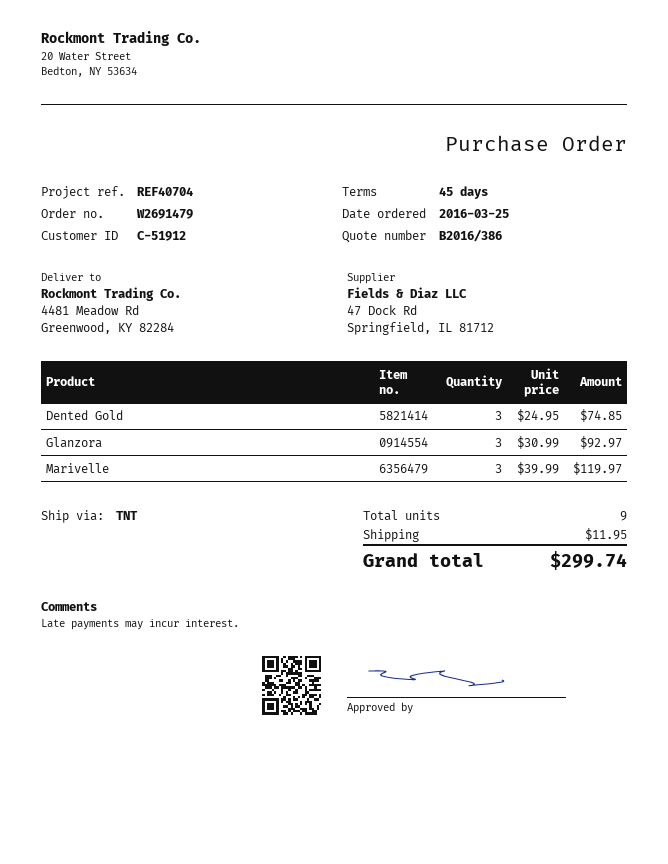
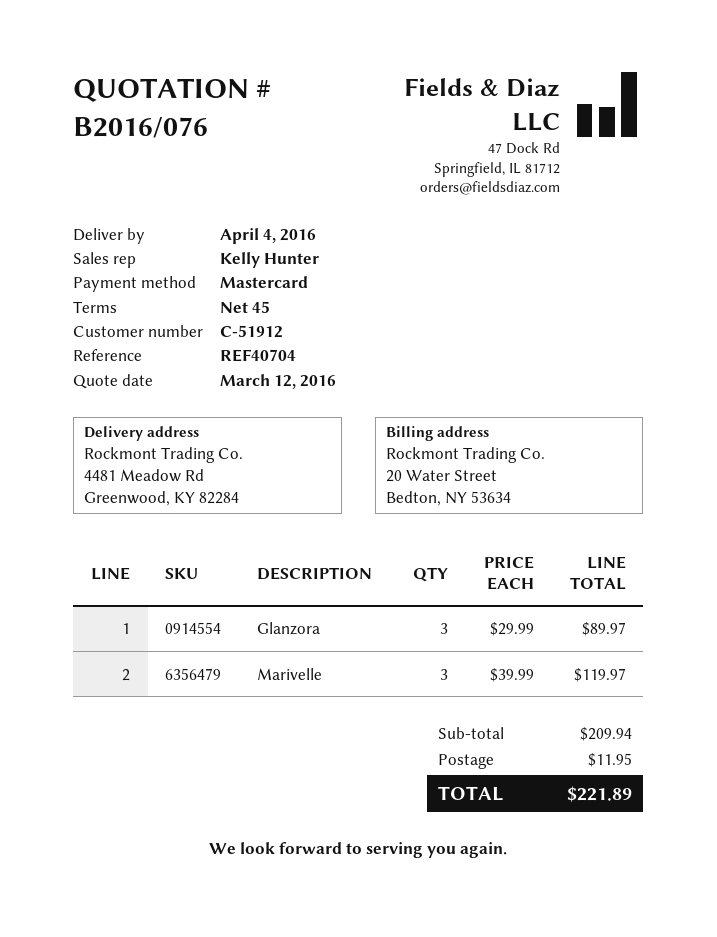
quote number: B2016/386 -> B2016/076
Dented Gold: 3 x 24.95 = 74.85 -> none
Glanzora: 3 x 30.99 = 92.97 -> 3 x 29.99 = 89.97
total: 299.74 -> 221.89

